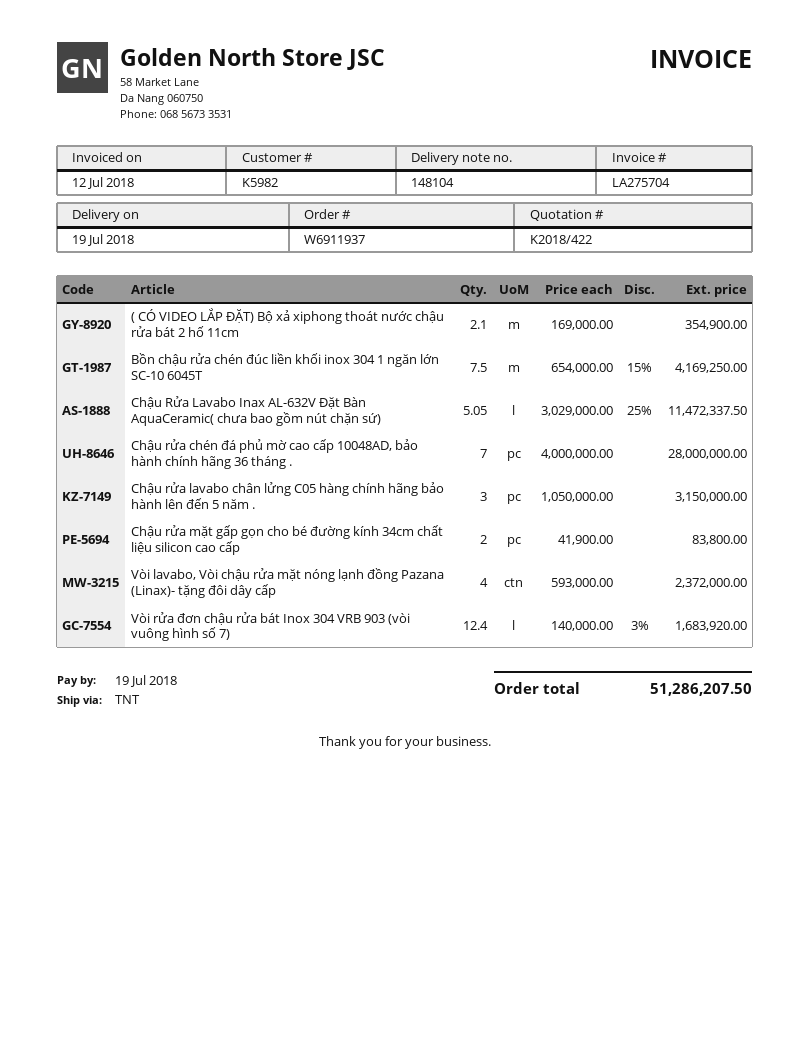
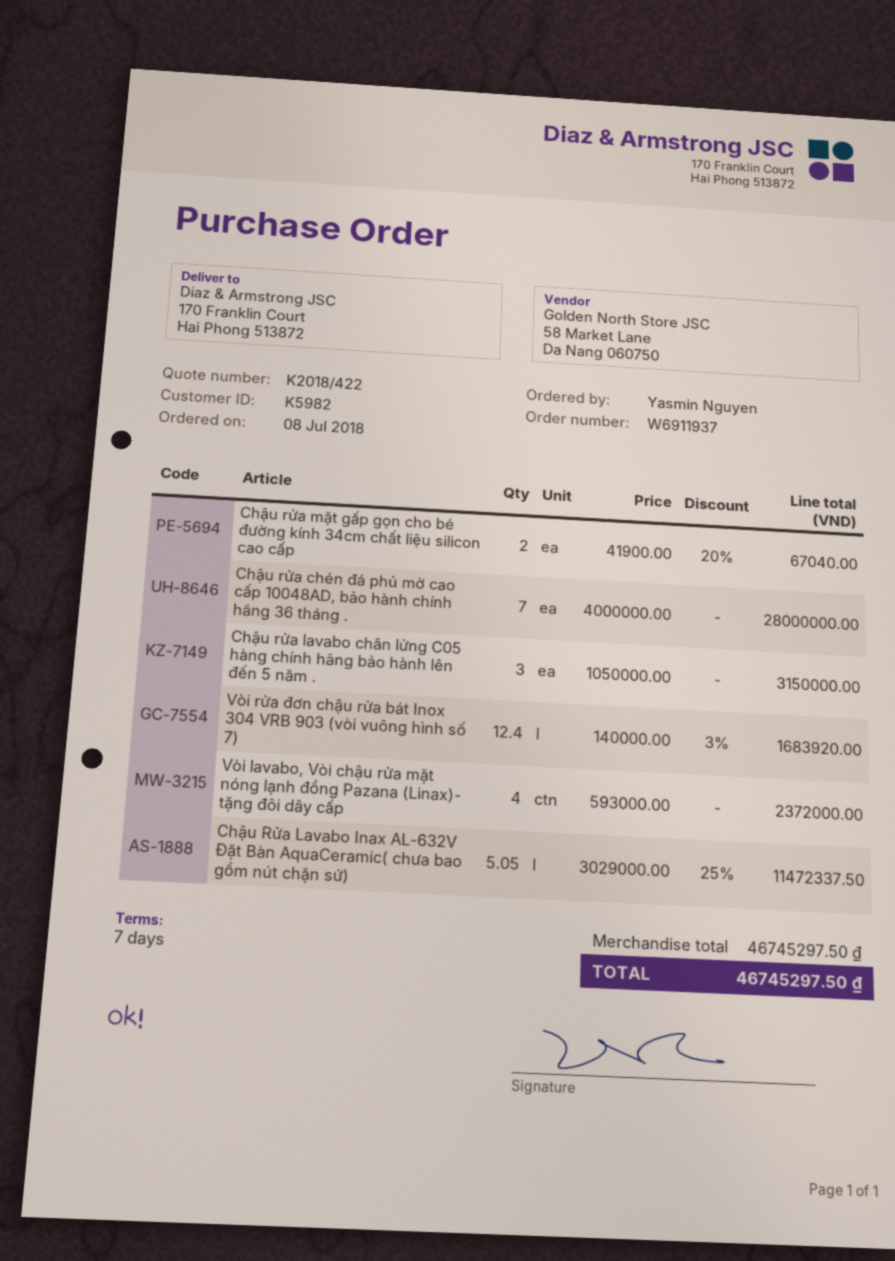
( CÓ VIDEO LẮP ĐẶT) Bộ xả xiphong thoát nước chậu rửa bát 2 hố 11cm: 2.1 x 169000.00 = 354900.00 -> none
Bồn chậu rửa chén đúc liền khối inox 304 1 ngăn lớn SC-10 6045T: 7.5 x 654000.00 - 15% = 4169250.00 -> none
Chậu rửa mặt gấp gọn cho bé đường kính 34cm chất liệu silicon cao cấp: 2 x 41900.00 = 83800.00 -> 2 x 41900.00 - 20% = 67040.00
total: 51286207.50 -> 46745297.50

